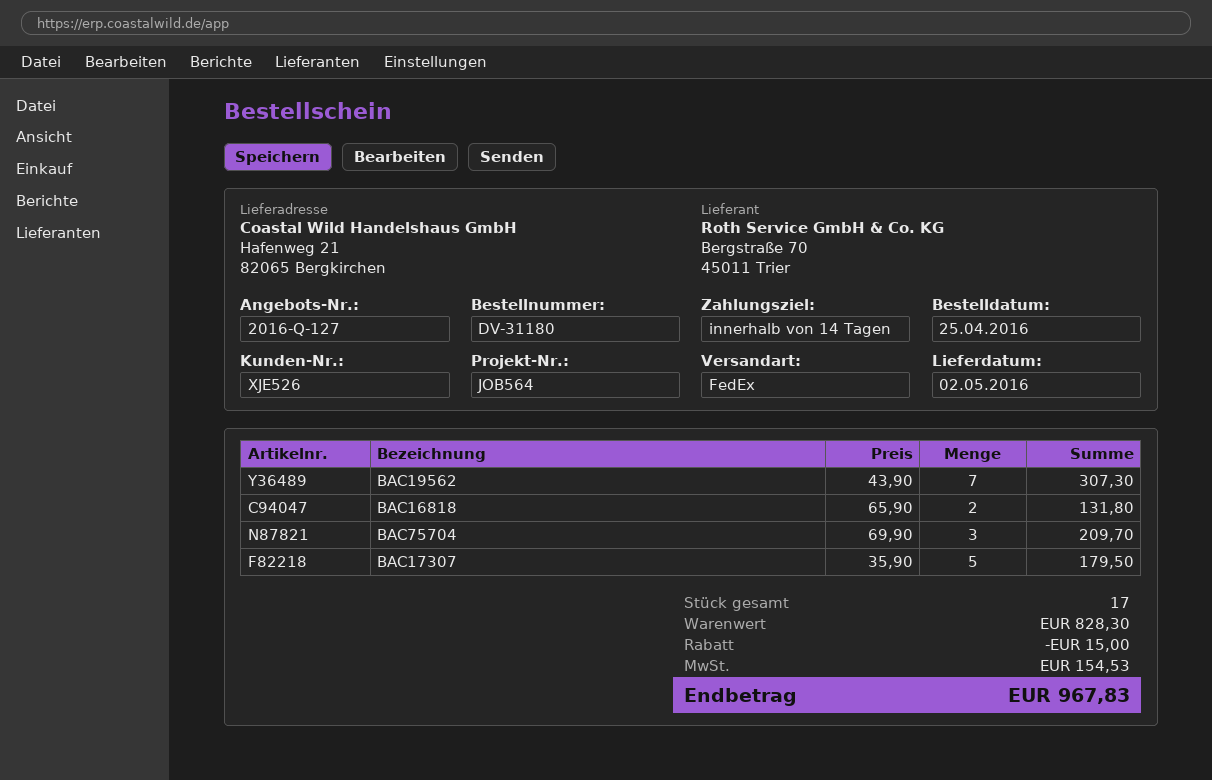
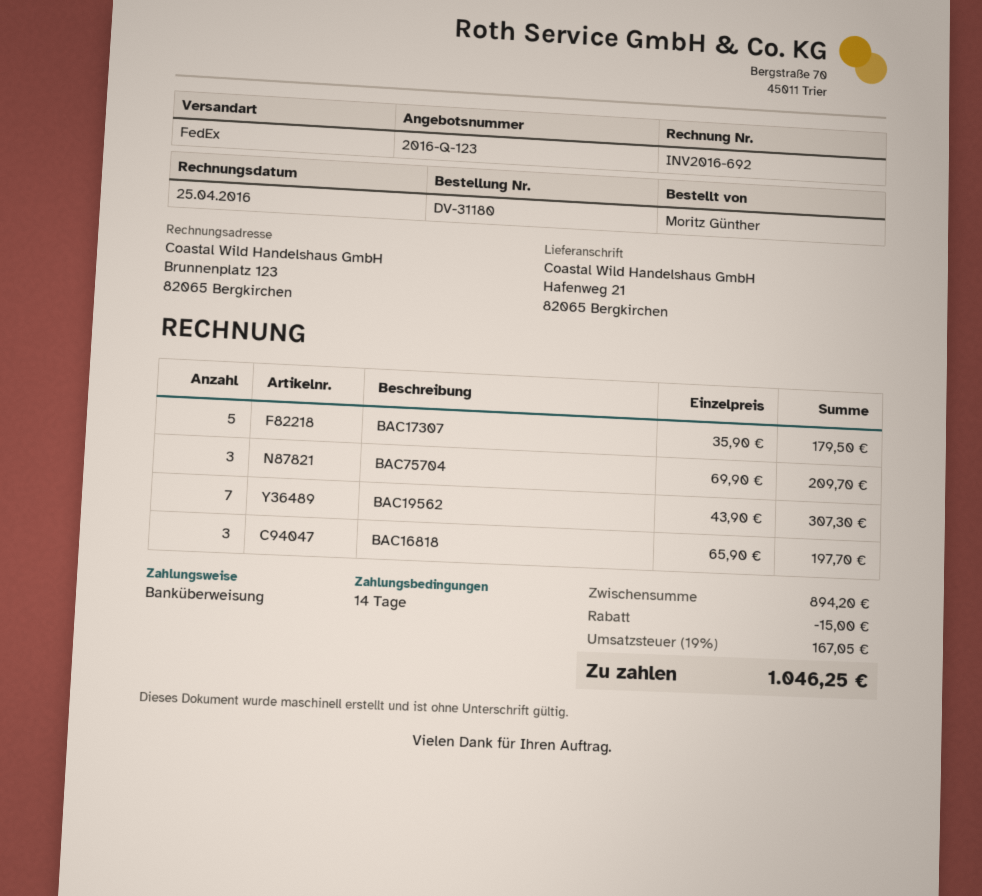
quote number: 2016-Q-127 -> 2016-Q-123
BAC16818: 2 x 65.90 = 131.80 -> 3 x 65.90 = 197.70
subtotal: 828.30 -> 894.20
tax: 154.53 -> 167.05
total: 967.83 -> 1046.25

